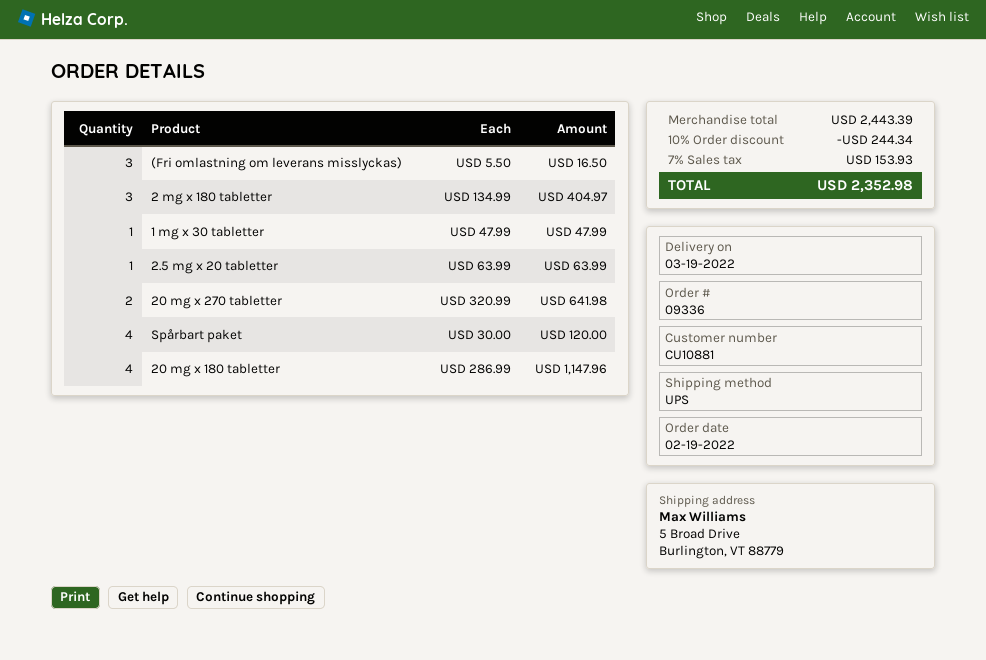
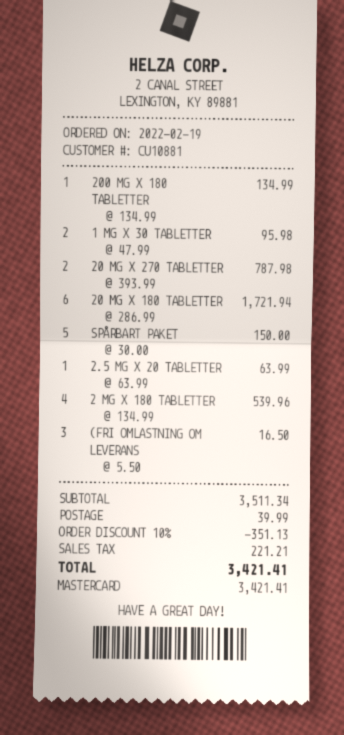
2 mg x 180 tabletter: 3 x 134.99 = 404.97 -> 4 x 134.99 = 539.96
1 mg x 30 tabletter: 1 x 47.99 = 47.99 -> 2 x 47.99 = 95.98
20 mg x 270 tabletter: 2 x 320.99 = 641.98 -> 2 x 393.99 = 787.98
Spårbart paket: 4 x 30.00 = 120.00 -> 5 x 30.00 = 150.00
20 mg x 180 tabletter: 4 x 286.99 = 1147.96 -> 6 x 286.99 = 1721.94
200 MG X 180 TABLETTER: none -> 1 x 134.99 = 134.99
subtotal: 2443.39 -> 3511.34
discount: 10% = 244.34 -> 10% = 351.13
shipping: none -> 39.99
tax: 153.93 -> 221.21
total: 2352.98 -> 3421.41

